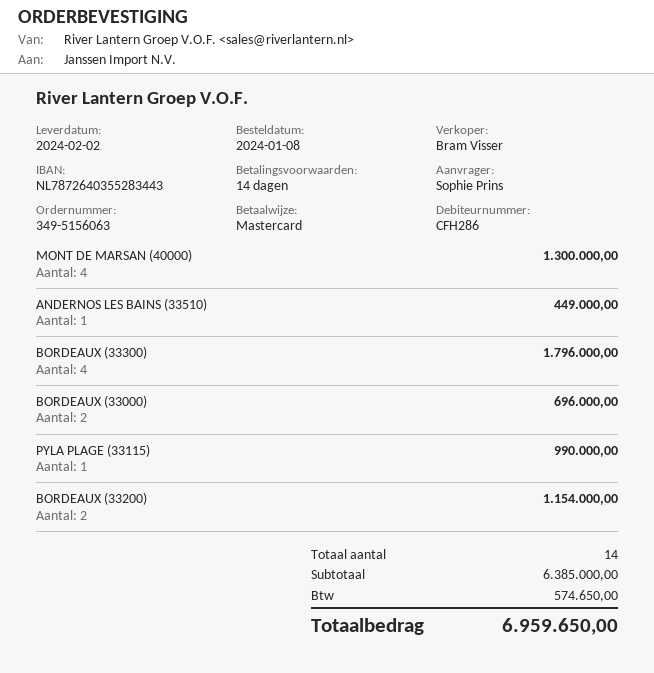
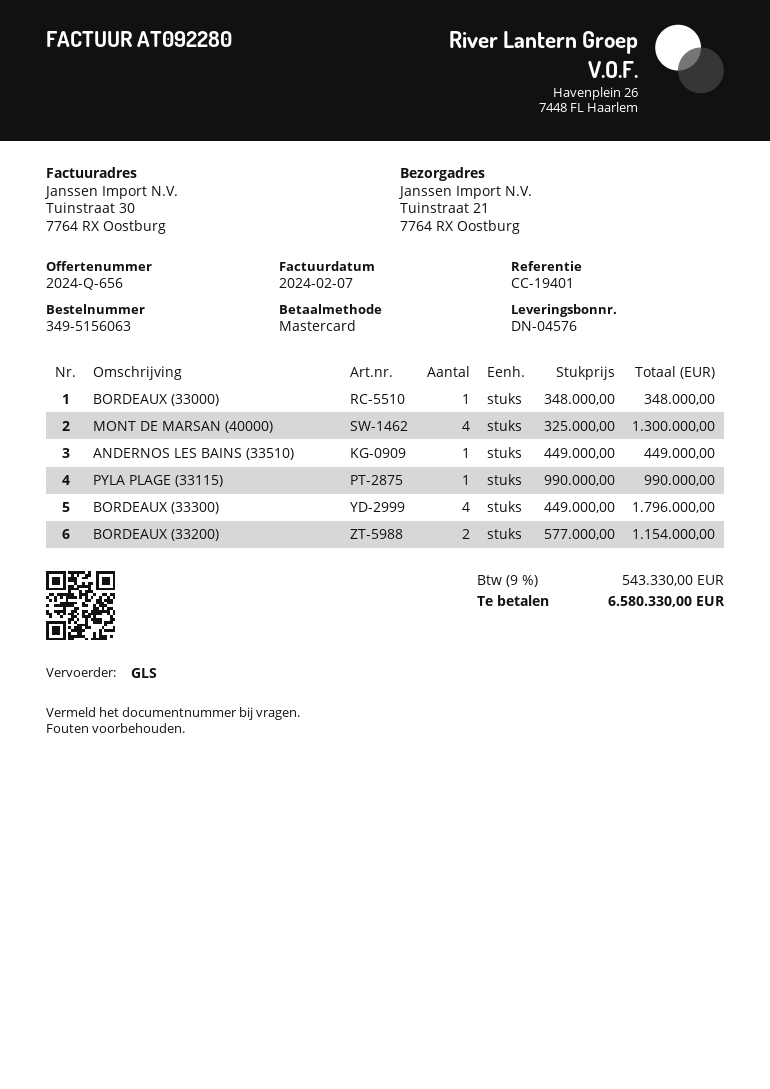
BORDEAUX (33000): 2 for 696000.00 -> 1 for 348000.00
tax: 574650.00 -> 543330.00
total: 6959650.00 -> 6580330.00

